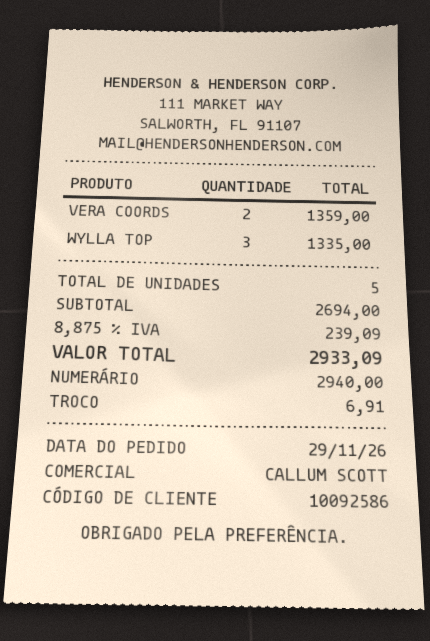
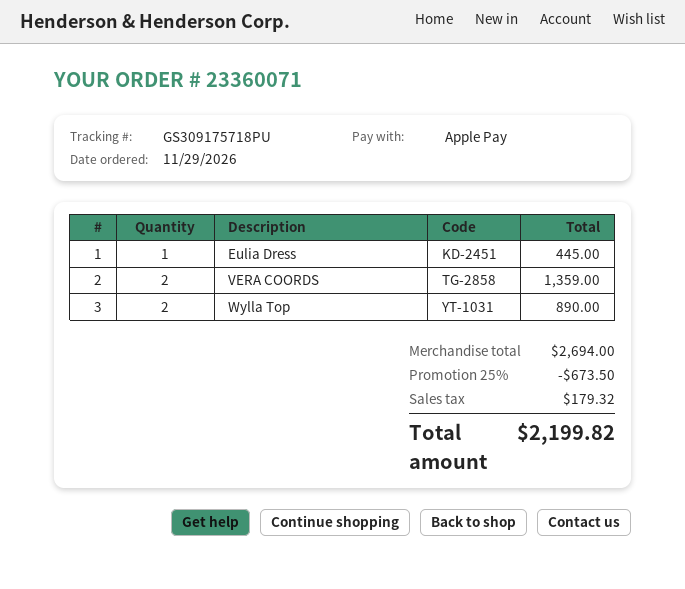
payment method: cash -> Apple Pay
WYLLA TOP: 3 for 1335.00 -> 2 for 890.00
Eulia Dress: none -> 1 for 445.00
discount: none -> 25% = 673.50
tax: 239.09 -> 179.32
total: 2933.09 -> 2199.82

